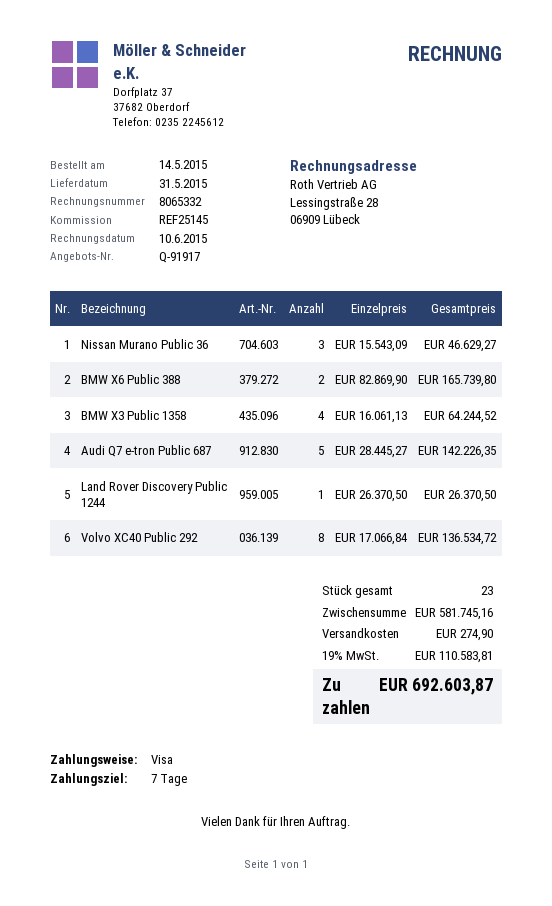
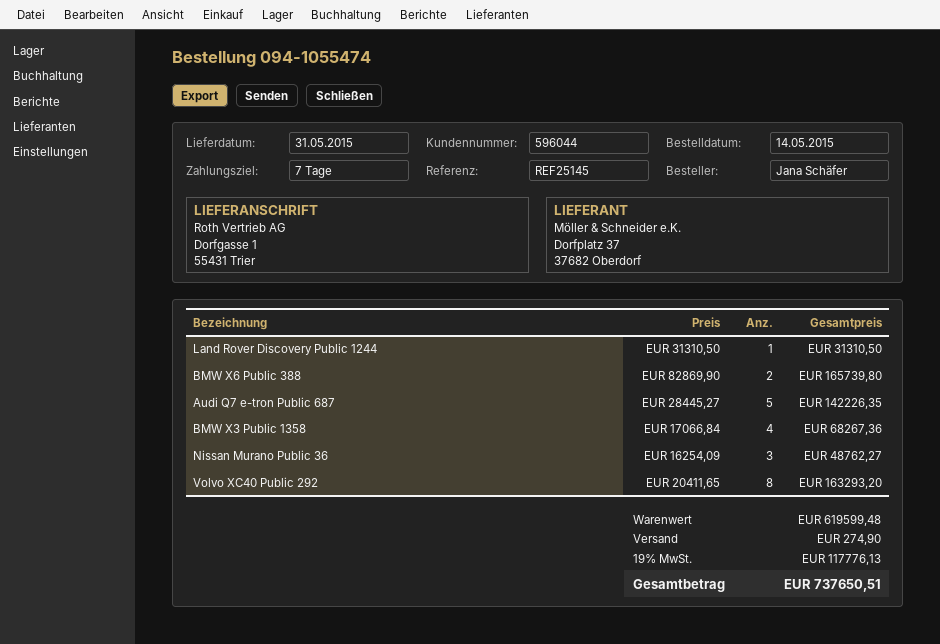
Nissan Murano Public 36: 3 x 15543.09 = 46629.27 -> 3 x 16254.09 = 48762.27
BMW X3 Public 1358: 4 x 16061.13 = 64244.52 -> 4 x 17066.84 = 68267.36
Land Rover Discovery Public 1244: 1 x 26370.50 = 26370.50 -> 1 x 31310.50 = 31310.50
Volvo XC40 Public 292: 8 x 17066.84 = 136534.72 -> 8 x 20411.65 = 163293.20
subtotal: 581745.16 -> 619599.48
tax: 19% = 110583.81 -> 19% = 117776.13
total: 692603.87 -> 737650.51

